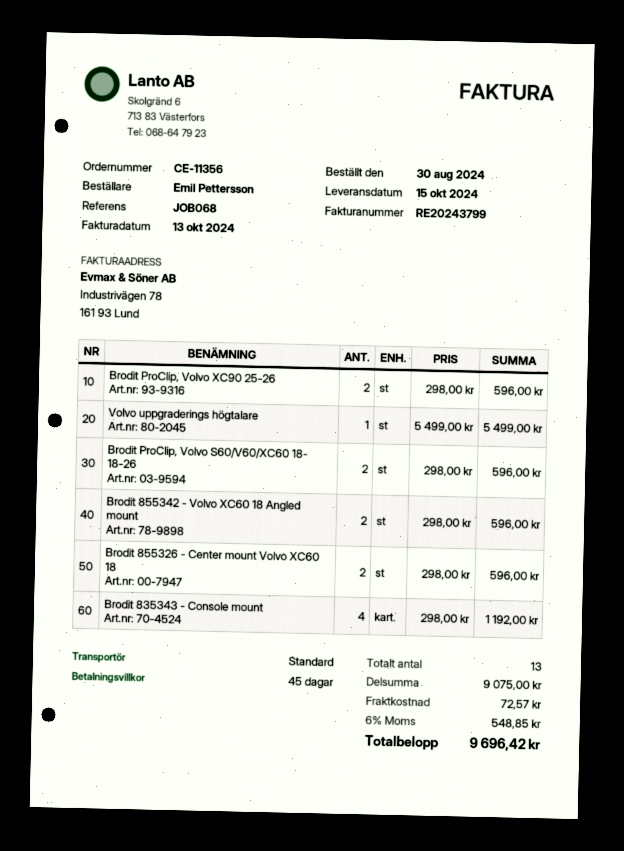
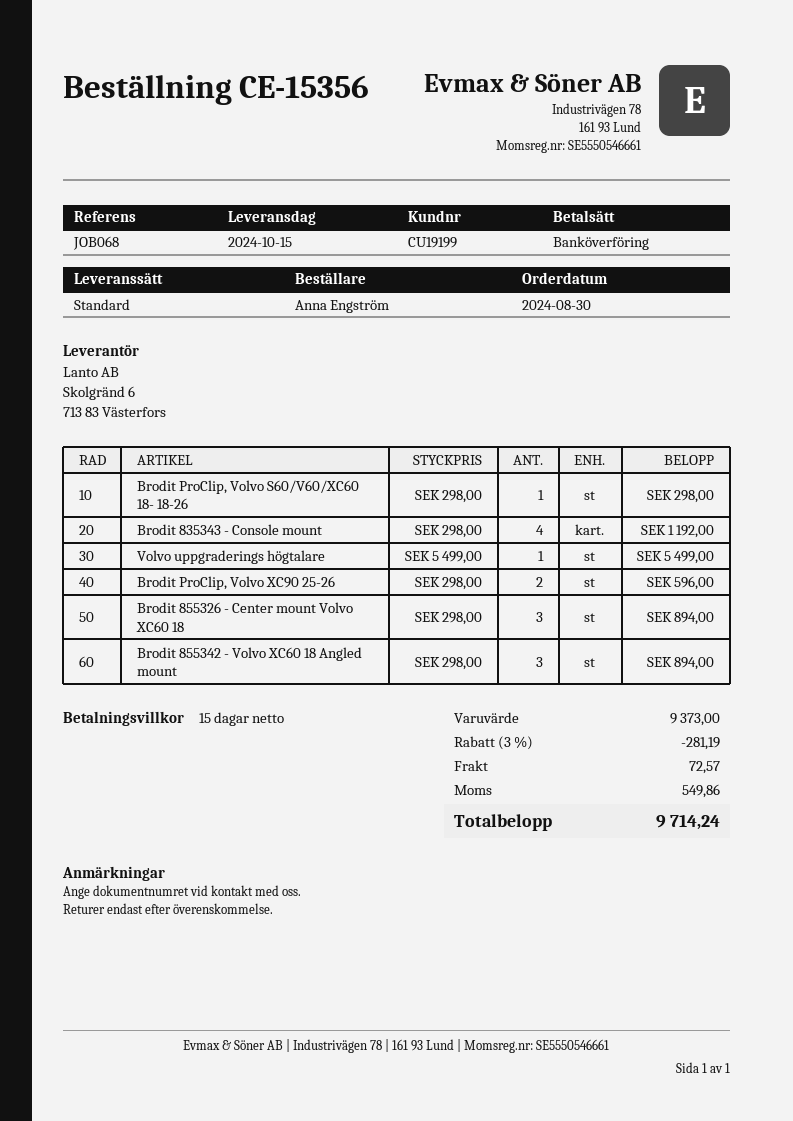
order number: CE-11356 -> CE-15356
payment terms: 45 days -> 15 days
ordered by: Emil Pettersson -> Anna Engström
Brodit ProClip, Volvo S60/V60/XC60 18- 18-26: 2 x 298.00 = 596.00 -> 1 x 298.00 = 298.00
Brodit 855342 - Volvo XC60 18 Angled mount: 2 x 298.00 = 596.00 -> 3 x 298.00 = 894.00
Brodit 855326 - Center mount Volvo XC60 18: 2 x 298.00 = 596.00 -> 3 x 298.00 = 894.00
subtotal: 9075.00 -> 9373.00
discount: none -> 3% = 281.19
tax: 548.85 -> 549.86
total: 9696.42 -> 9714.24

